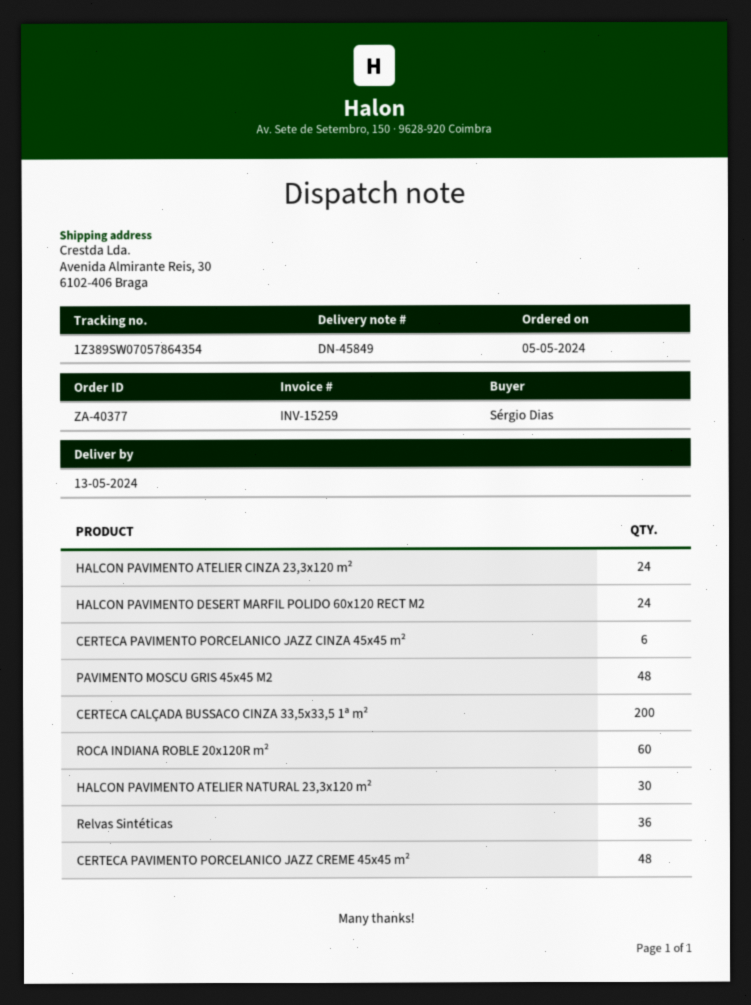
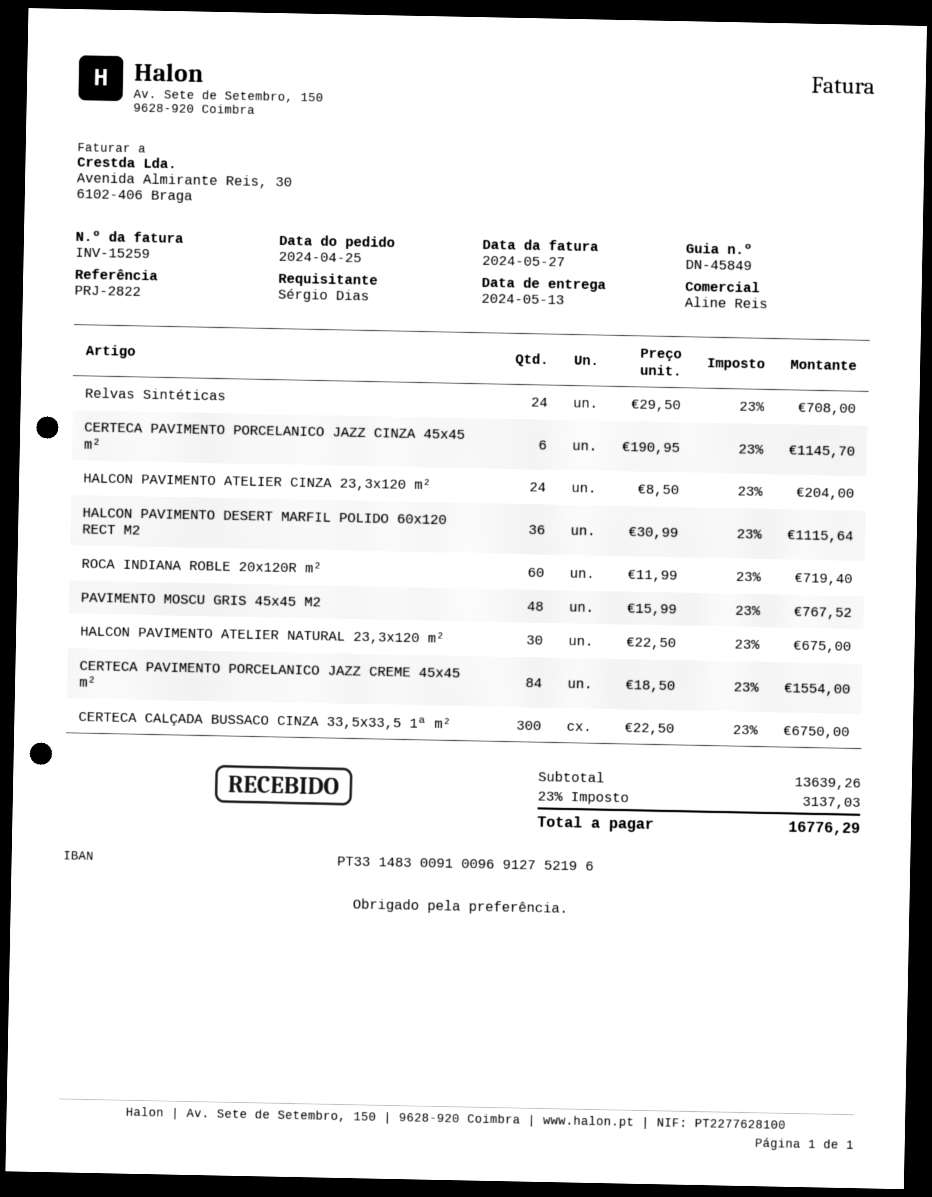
order date: 2024-05-05 -> 2024-04-25
HALCON PAVIMENTO DESERT MARFIL POLIDO 60x120 RECT M2: 24 -> 36
CERTECA CALÇADA BUSSACO CINZA 33,5x33,5 1ª m²: 200 -> 300
Relvas Sintéticas: 36 -> 24
CERTECA PAVIMENTO PORCELANICO JAZZ CREME 45x45 m²: 48 -> 84

